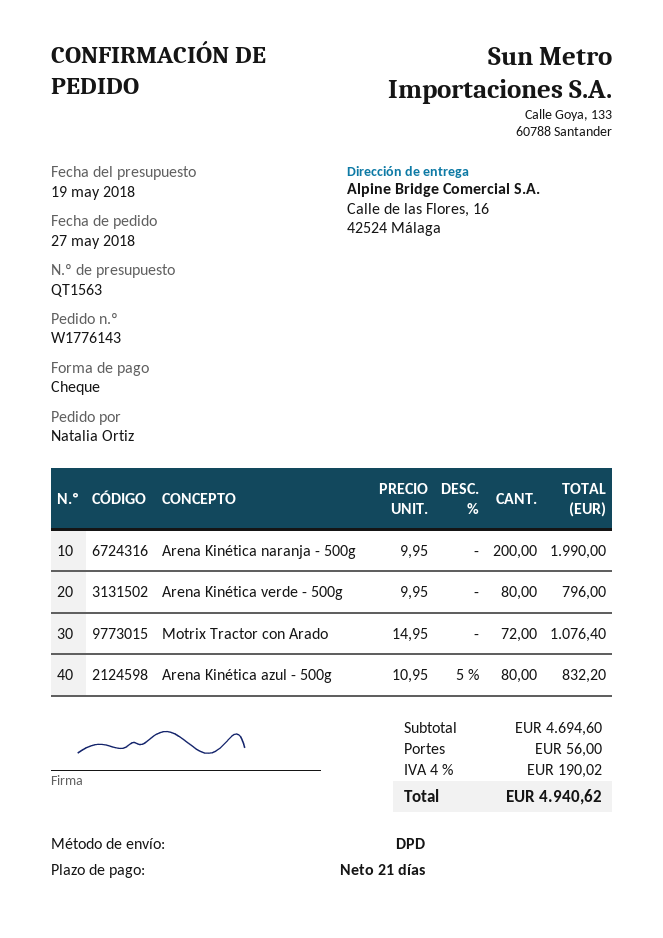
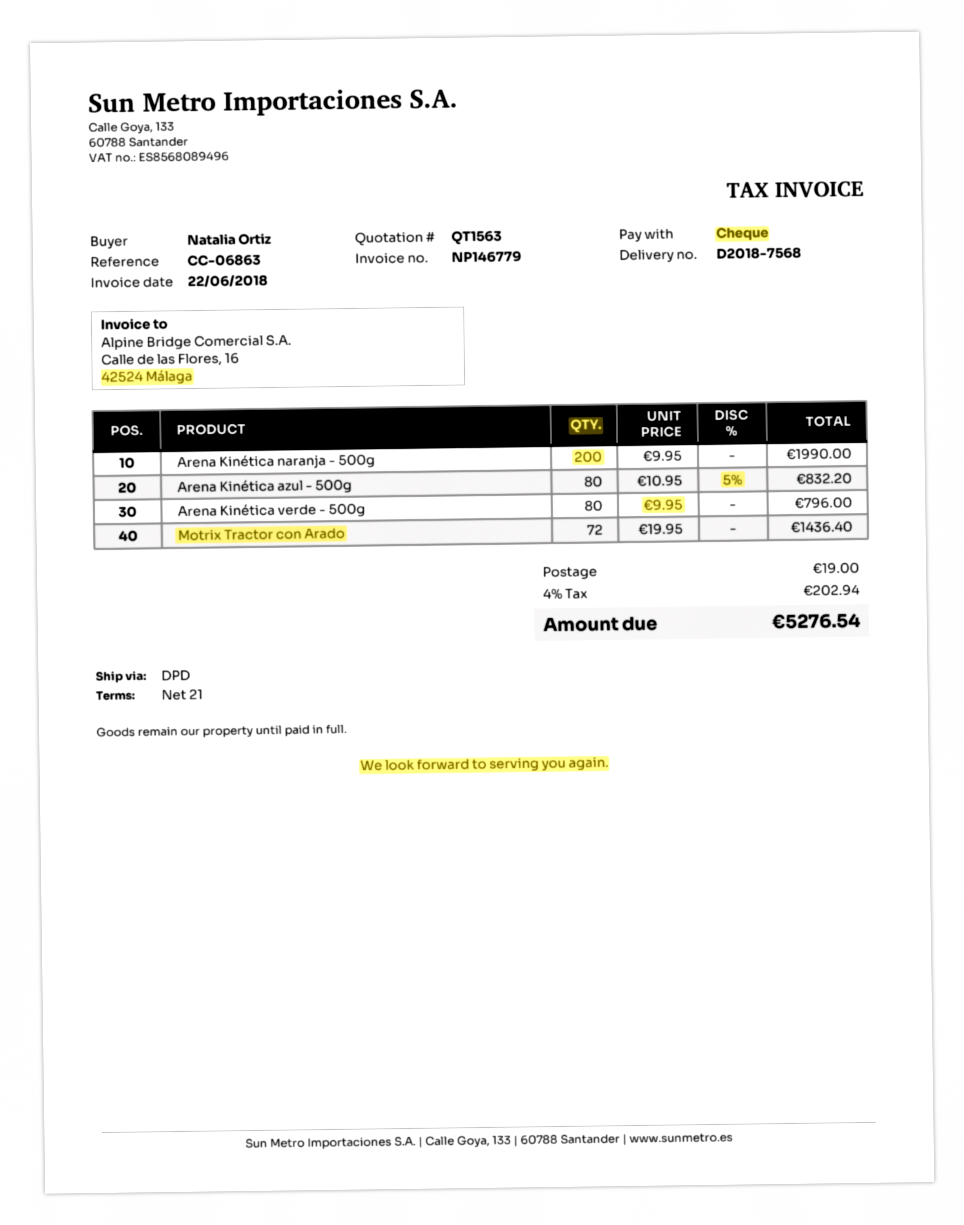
Motrix Tractor con Arado: 72 x 14.95 = 1076.40 -> 72 x 19.95 = 1436.40
shipping: 56.00 -> 19.00
tax: 4% = 190.02 -> 4% = 202.94
total: 4940.62 -> 5276.54

